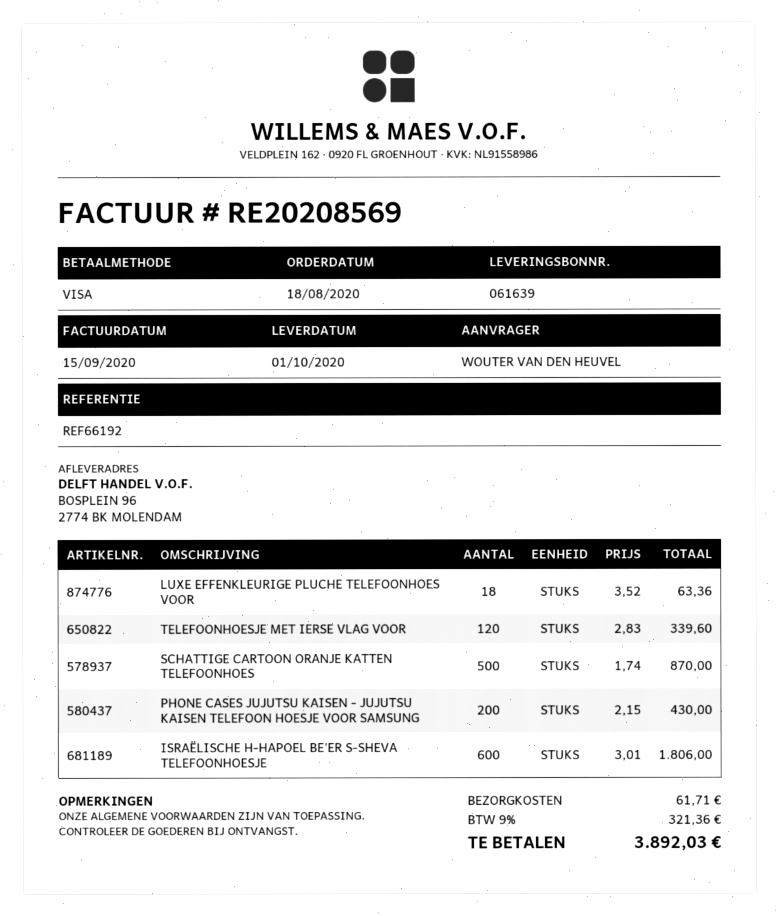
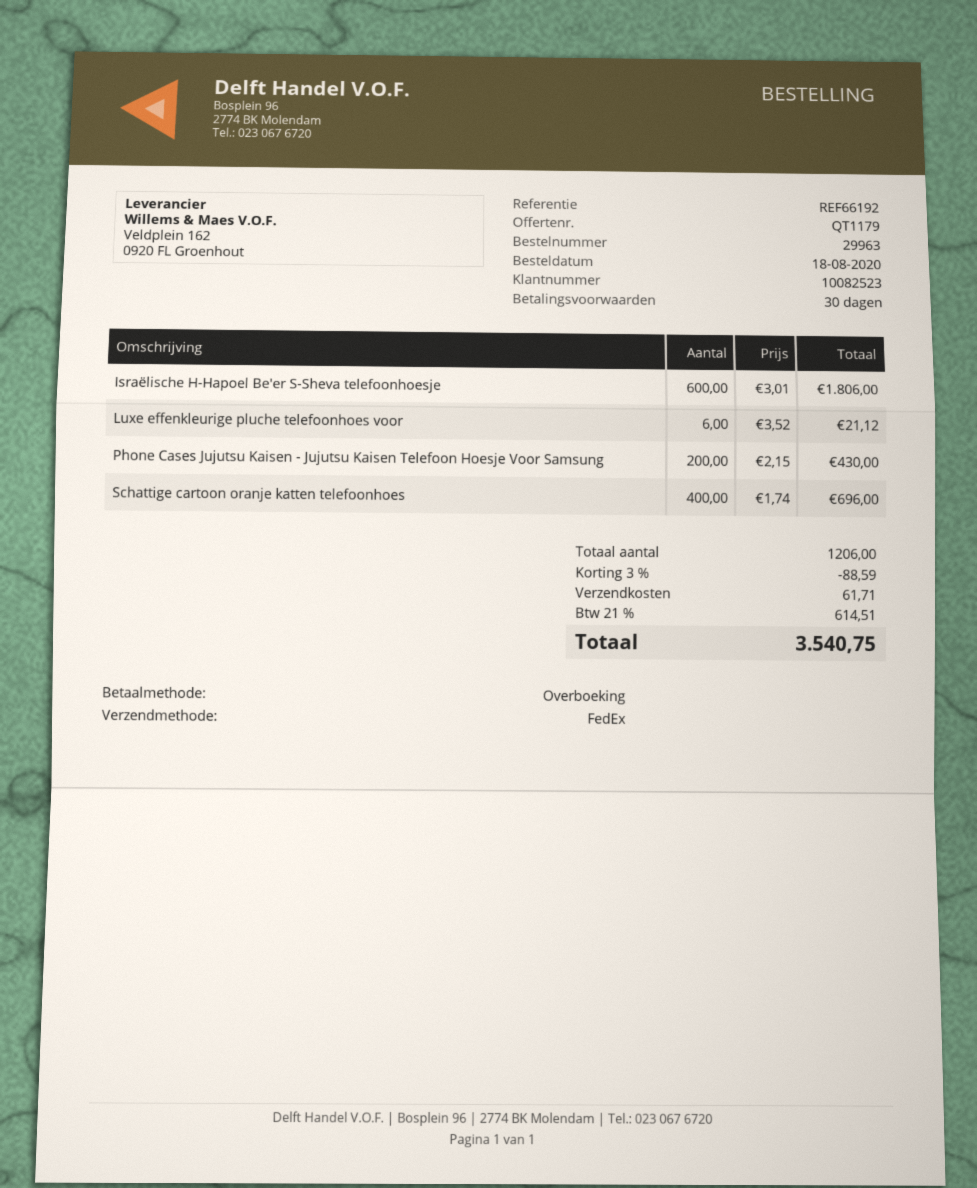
payment method: Visa -> bank transfer
LUXE EFFENKLEURIGE PLUCHE TELEFOONHOES VOOR: 18 x 3.52 = 63.36 -> 6 x 3.52 = 21.12
TELEFOONHOESJE MET IERSE VLAG VOOR: 120 x 2.83 = 339.60 -> none
SCHATTIGE CARTOON ORANJE KATTEN TELEFOONHOES: 500 x 1.74 = 870.00 -> 400 x 1.74 = 696.00
discount: none -> 3% = 88.59
tax: 9% = 321.36 -> 21% = 614.51
total: 3892.03 -> 3540.75

